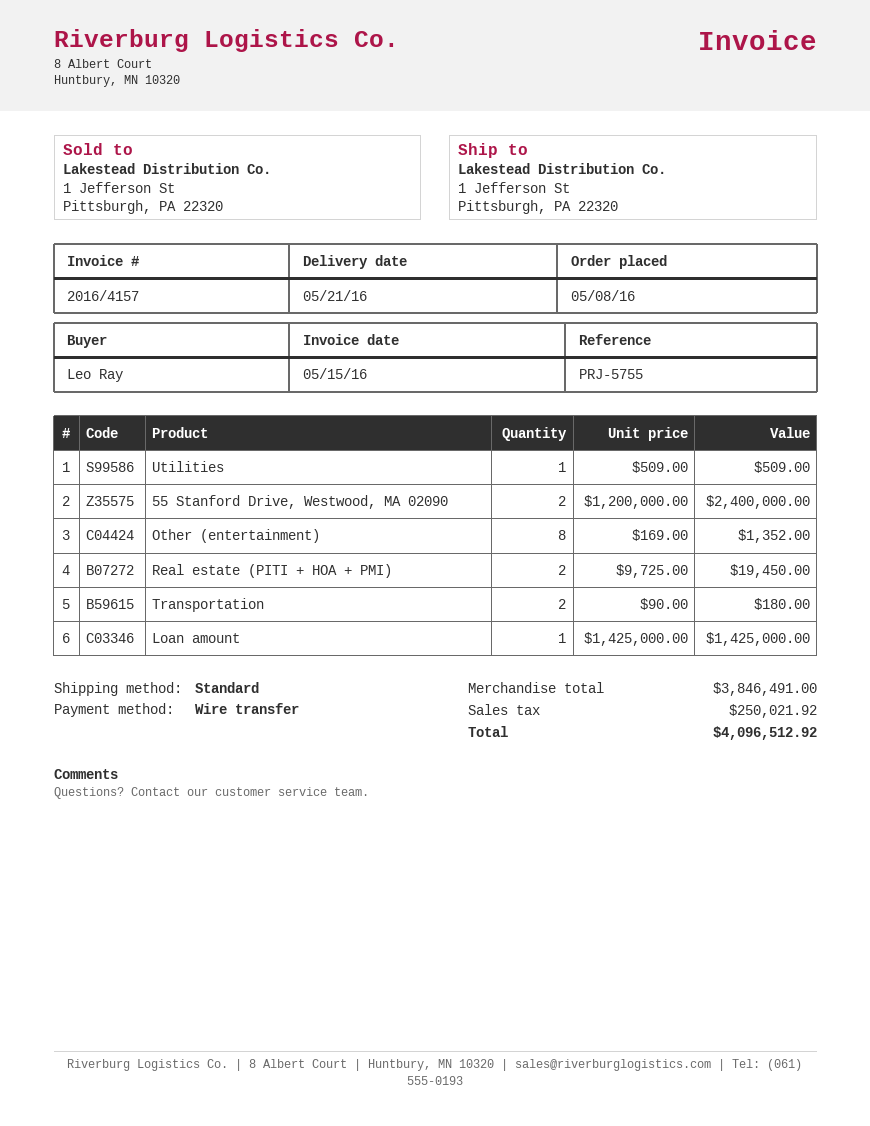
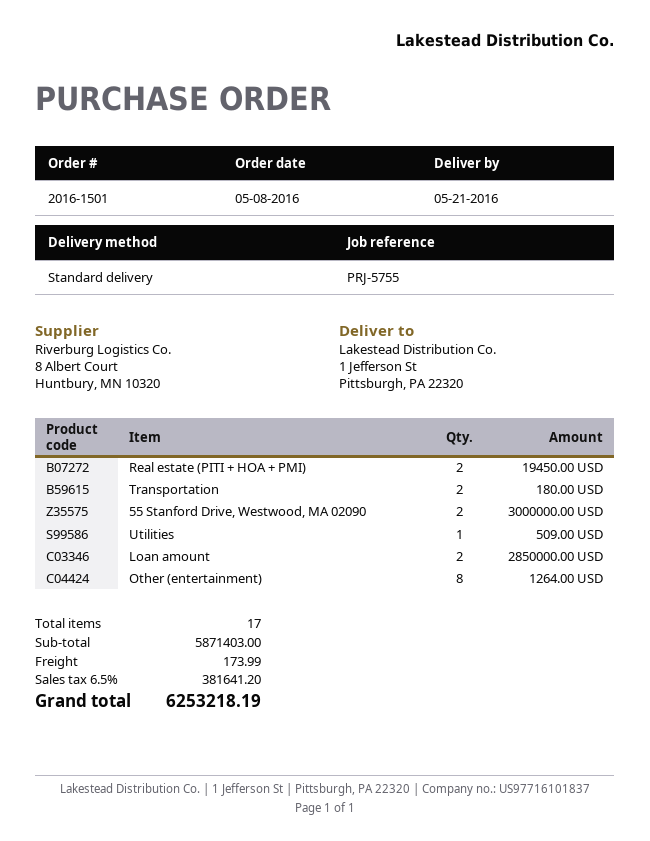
55 Stanford Drive, Westwood, MA 02090: 2 for 2400000.00 -> 2 for 3000000.00
Other (entertainment): 8 for 1352.00 -> 8 for 1264.00
Loan amount: 1 for 1425000.00 -> 2 for 2850000.00
subtotal: 3846491.00 -> 5871403.00
shipping: none -> 173.99
tax: 250021.92 -> 381641.20
total: 4096512.92 -> 6253218.19

